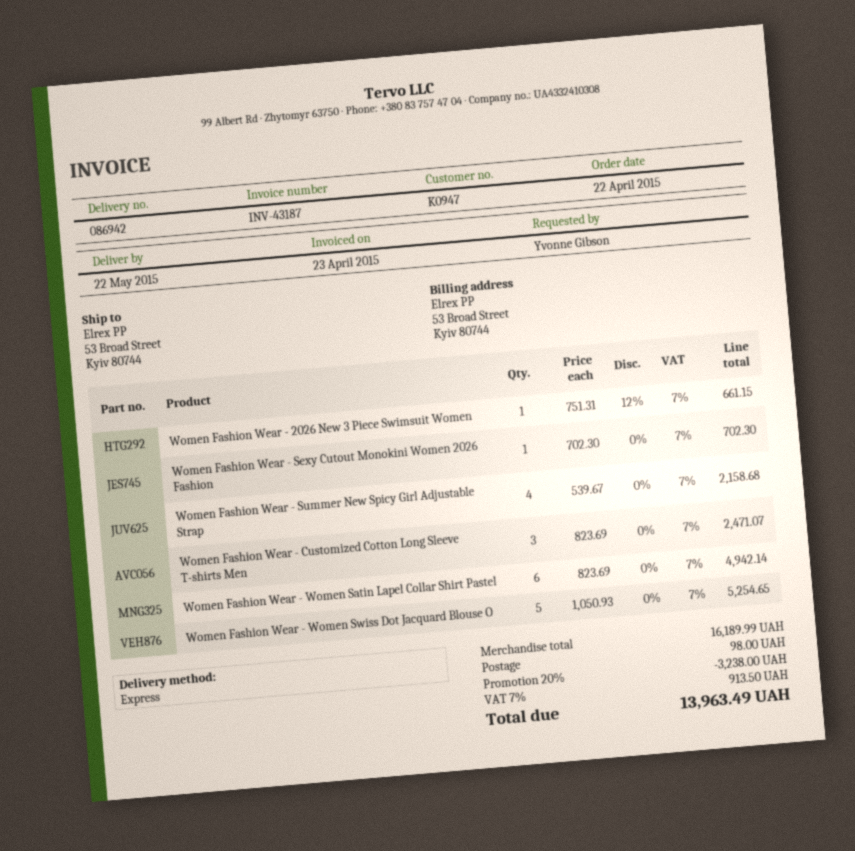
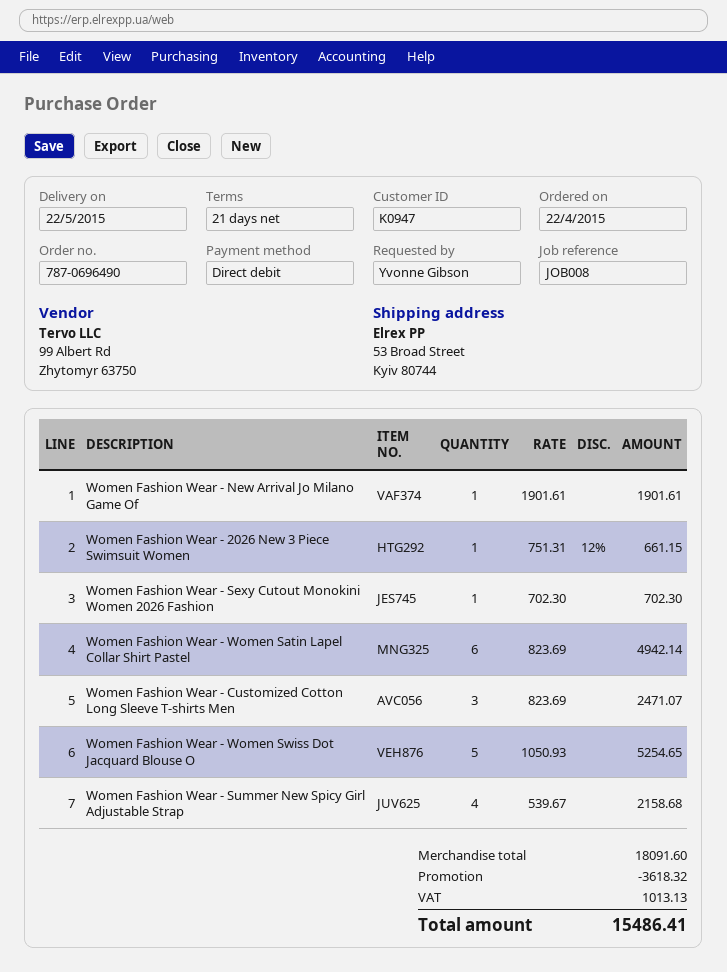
Women Fashion Wear - New Arrival Jo Milano Game Of: none -> 1 x 1901.61 = 1901.61
subtotal: 16189.99 -> 18091.60
discount: 3238.00 -> 3618.32
shipping: 98.00 -> none
tax: 913.50 -> 1013.13
total: 13963.49 -> 15486.41

